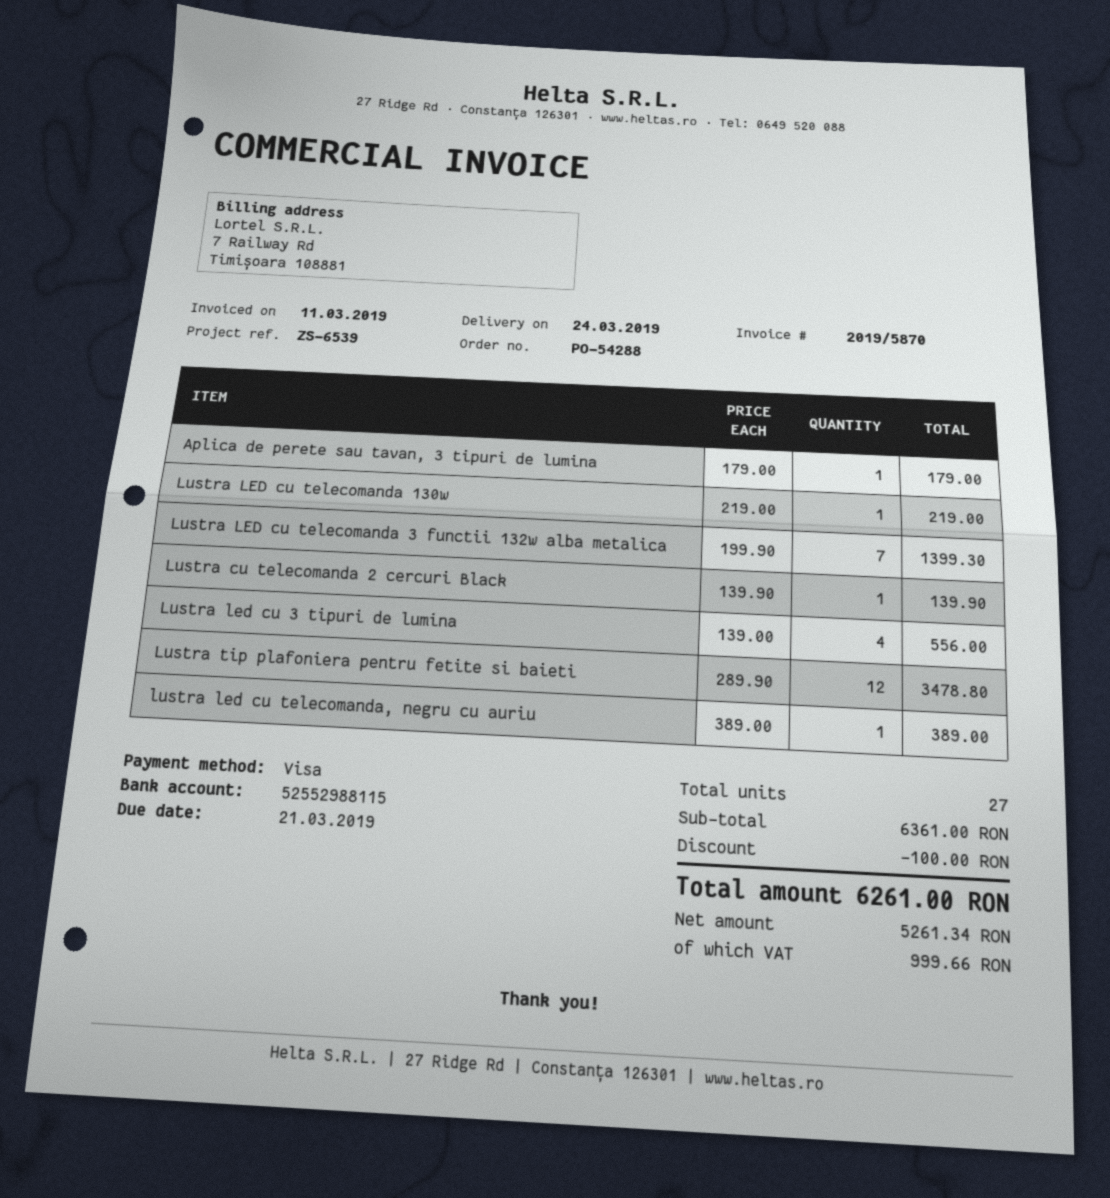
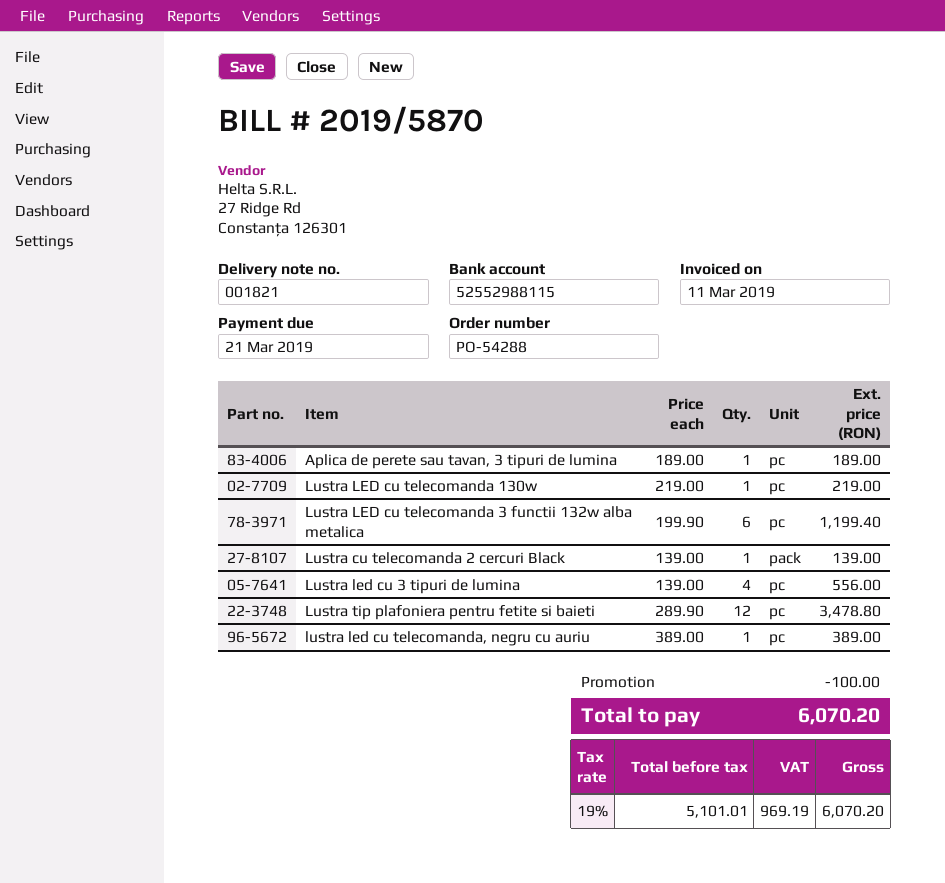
Aplica de perete sau tavan, 3 tipuri de lumina: 1 x 179.00 = 179.00 -> 1 x 189.00 = 189.00
Lustra LED cu telecomanda 3 functii 132w alba metalica: 7 x 199.90 = 1399.30 -> 6 x 199.90 = 1199.40
Lustra cu telecomanda 2 cercuri Black: 1 x 139.90 = 139.90 -> 1 x 139.00 = 139.00
net: 5261.34 -> 5101.01
tax: 999.66 -> 969.19
total: 6261.00 -> 6070.20

